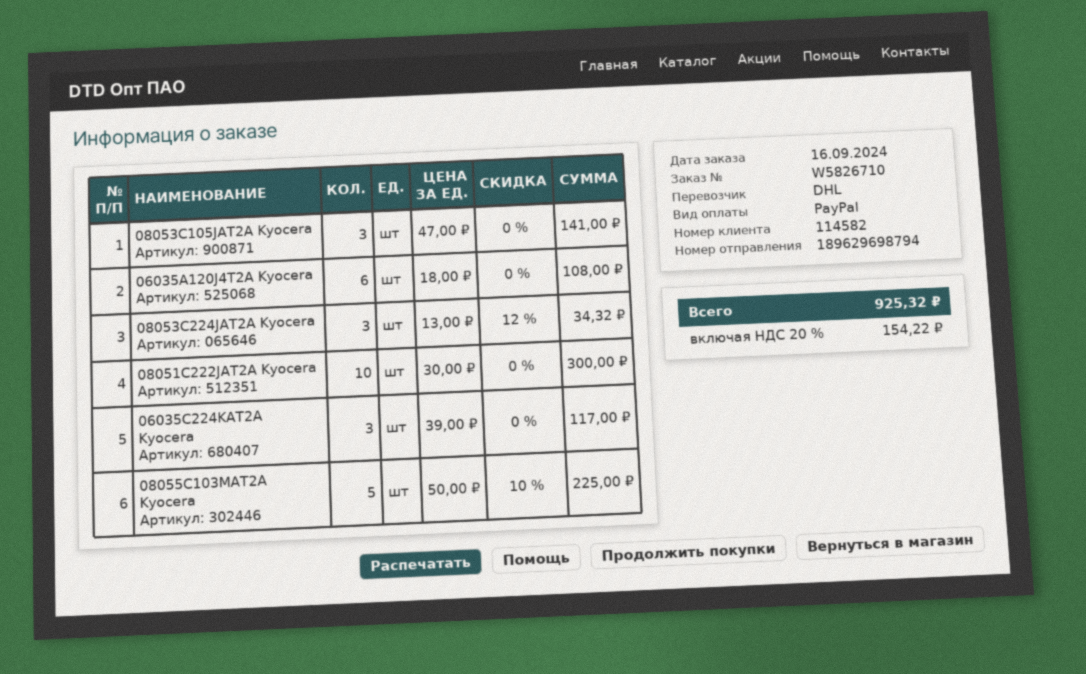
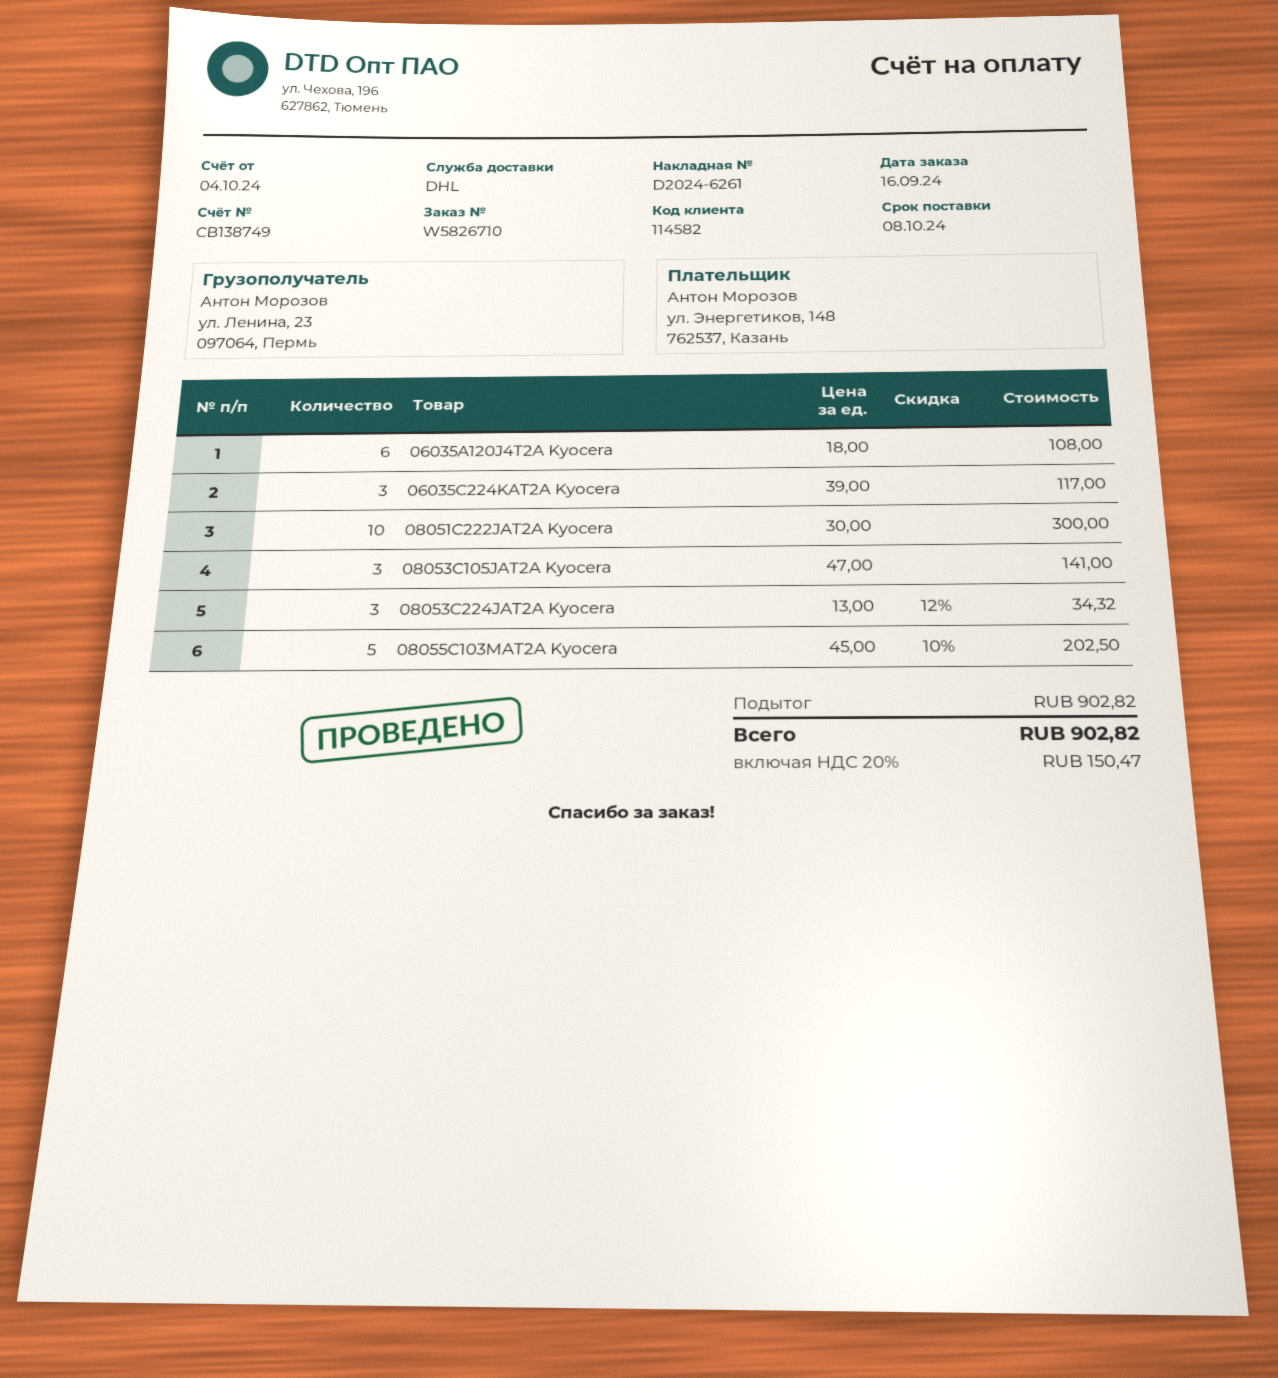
08055C103MAT2A Kyocera: 5 x 50.00 - 10% = 225.00 -> 5 x 45.00 - 10% = 202.50
tax: 20% = 154.22 -> 20% = 150.47
total: 925.32 -> 902.82

